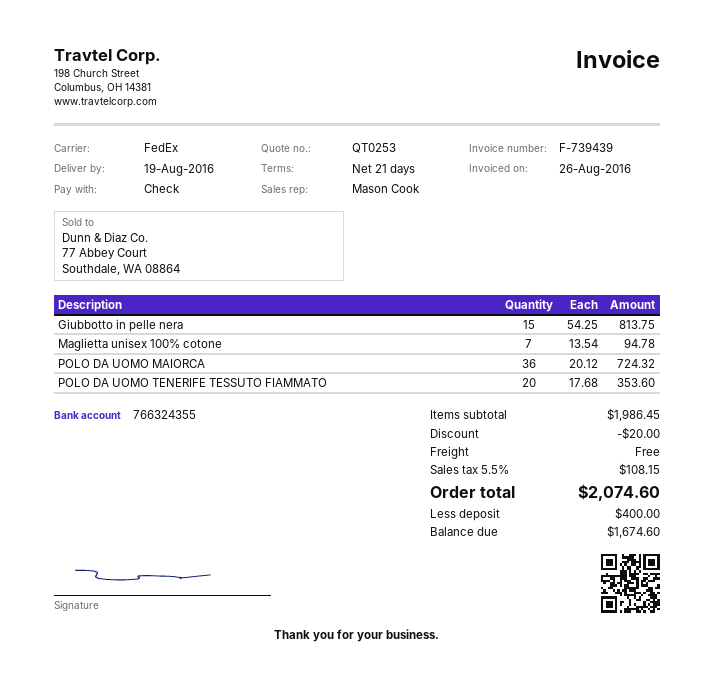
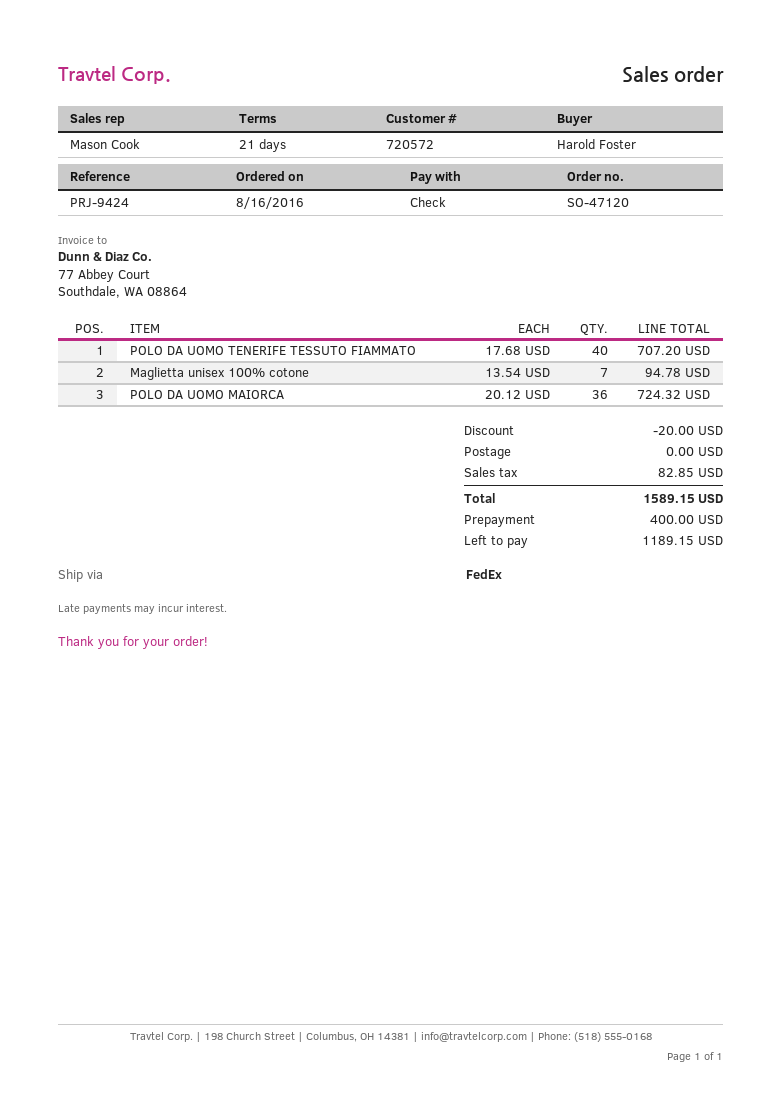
Giubbotto in pelle nera: 15 x 54.25 = 813.75 -> none
POLO DA UOMO TENERIFE TESSUTO FIAMMATO: 20 x 17.68 = 353.60 -> 40 x 17.68 = 707.20
tax: 108.15 -> 82.85
total: 2074.60 -> 1589.15
balance: 1674.60 -> 1189.15

